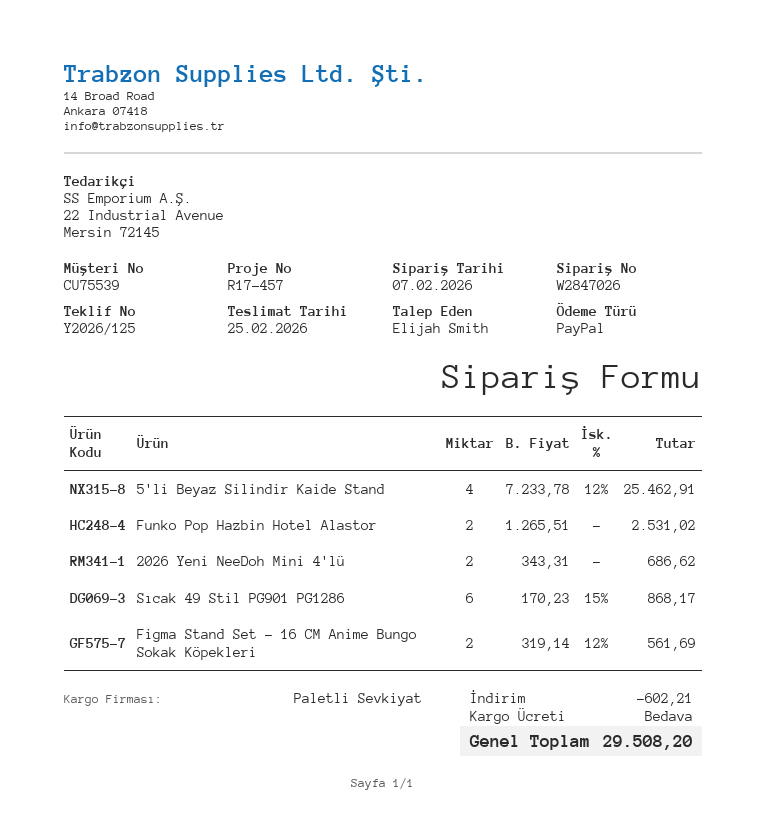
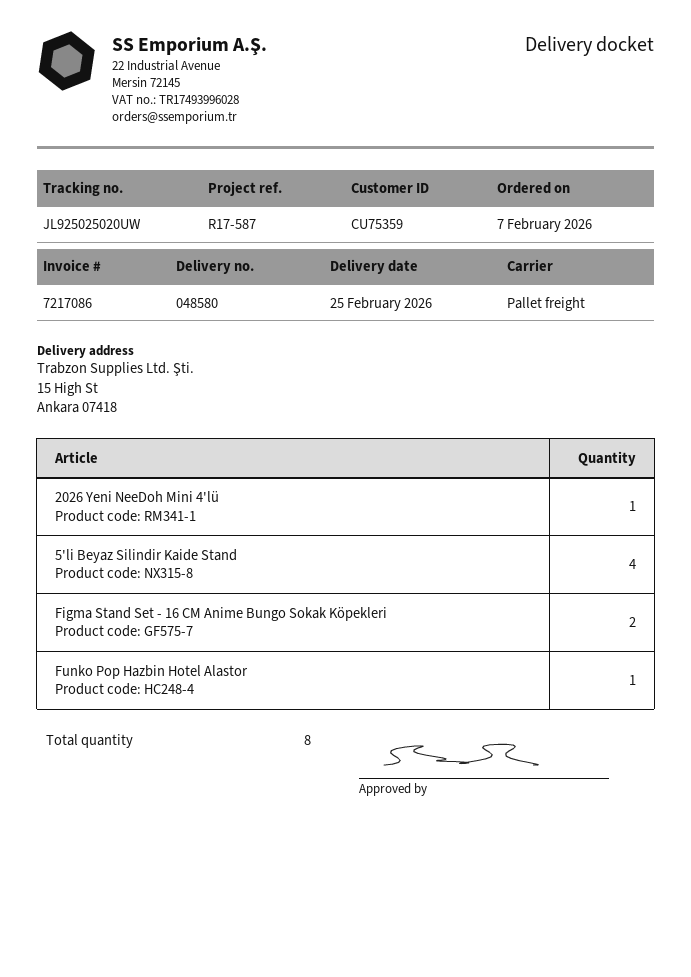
customer number: CU75539 -> CU75359
reference: R17-457 -> R17-587
Funko Pop Hazbin Hotel Alastor: 2 -> 1
2026 Yeni NeeDoh Mini 4'lü: 2 -> 1
Sıcak 49 Stil PG901 PG1286: 6 -> none

